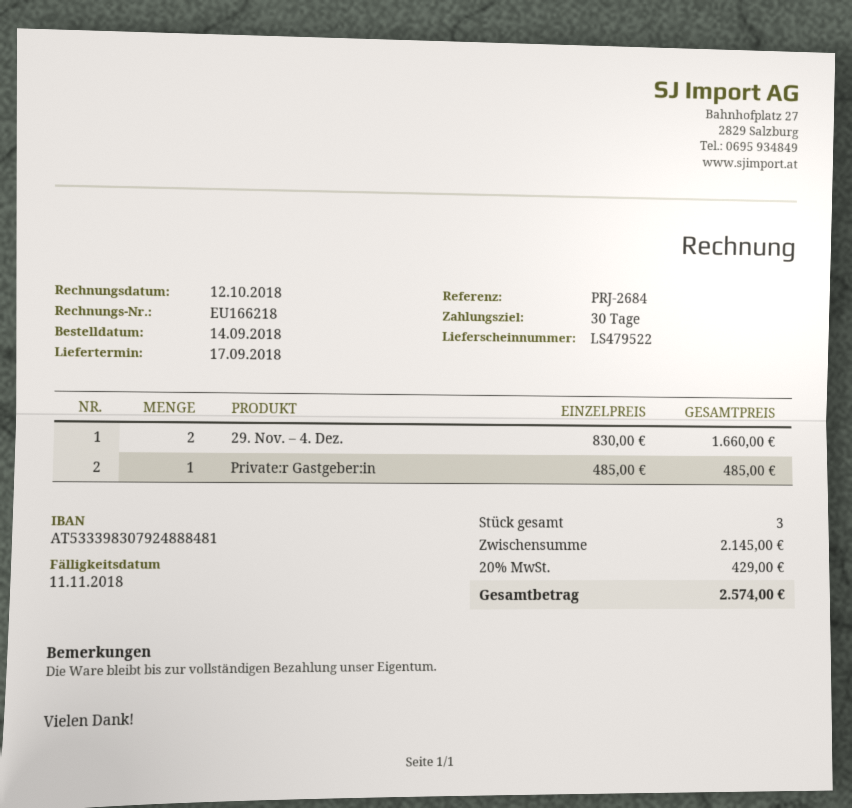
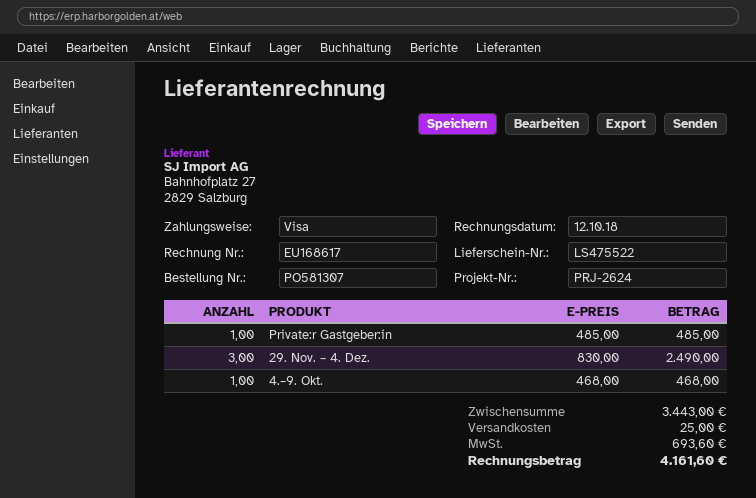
delivery note number: LS479522 -> LS475522
invoice number: EU166218 -> EU168617
reference: PRJ-2684 -> PRJ-2624
29. Nov. – 4. Dez.: 2 x 830.00 = 1660.00 -> 3 x 830.00 = 2490.00
4.–9. Okt.: none -> 1 x 468.00 = 468.00
subtotal: 2145.00 -> 3443.00
shipping: none -> 25.00
tax: 429.00 -> 693.60
total: 2574.00 -> 4161.60

